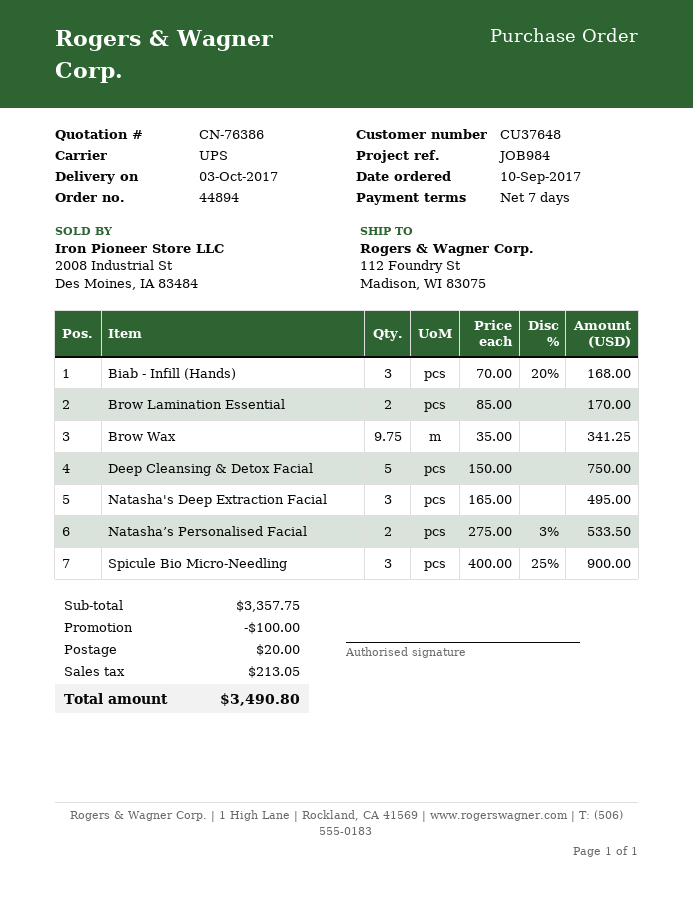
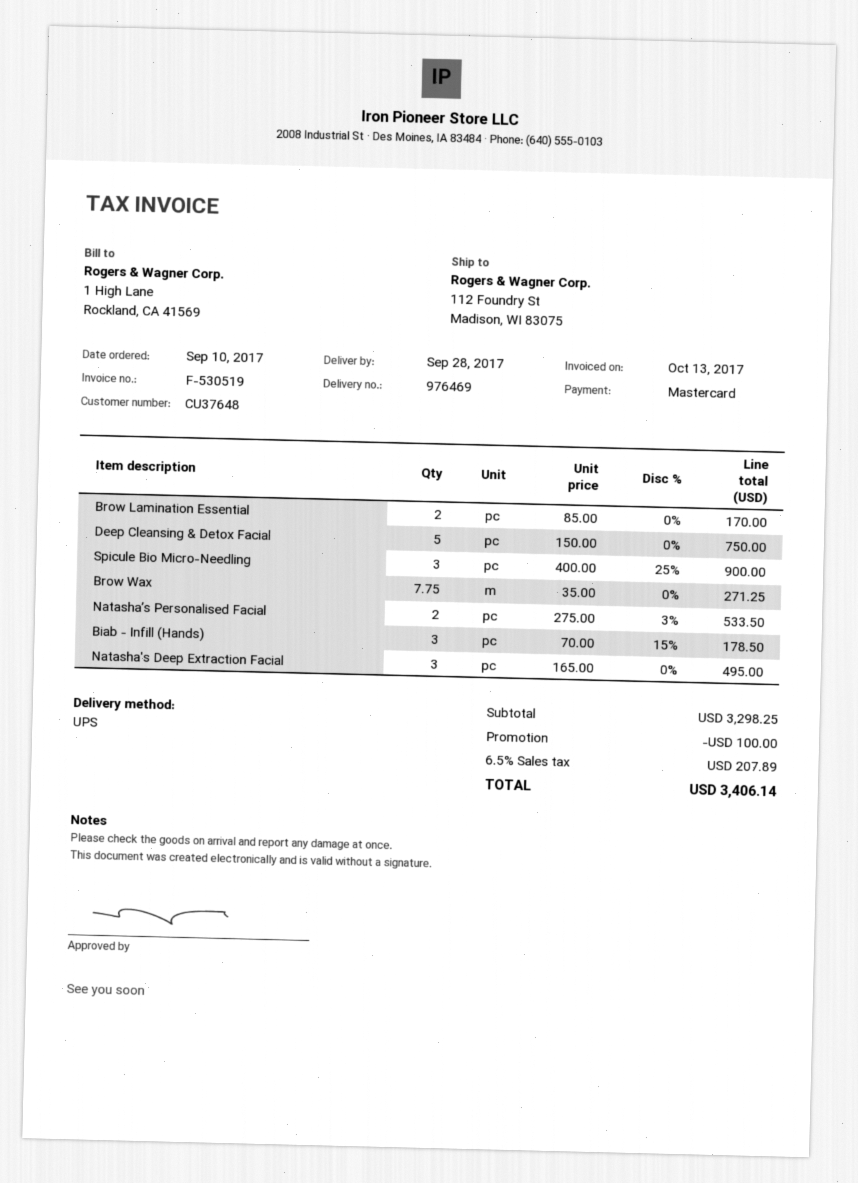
delivery date: 2017-10-03 -> 2017-09-28
Biab - Infill (Hands): 3 x 70.00 - 20% = 168.00 -> 3 x 70.00 - 15% = 178.50
Brow Wax: 9.75 x 35.00 = 341.25 -> 7.75 x 35.00 = 271.25
subtotal: 3357.75 -> 3298.25
shipping: 20.00 -> none
tax: 213.05 -> 207.89
total: 3490.80 -> 3406.14

